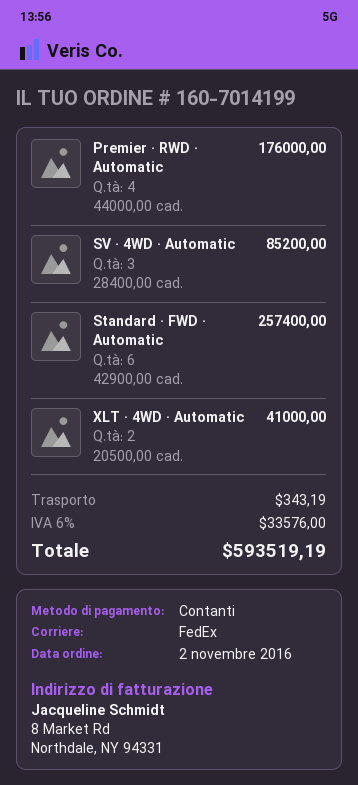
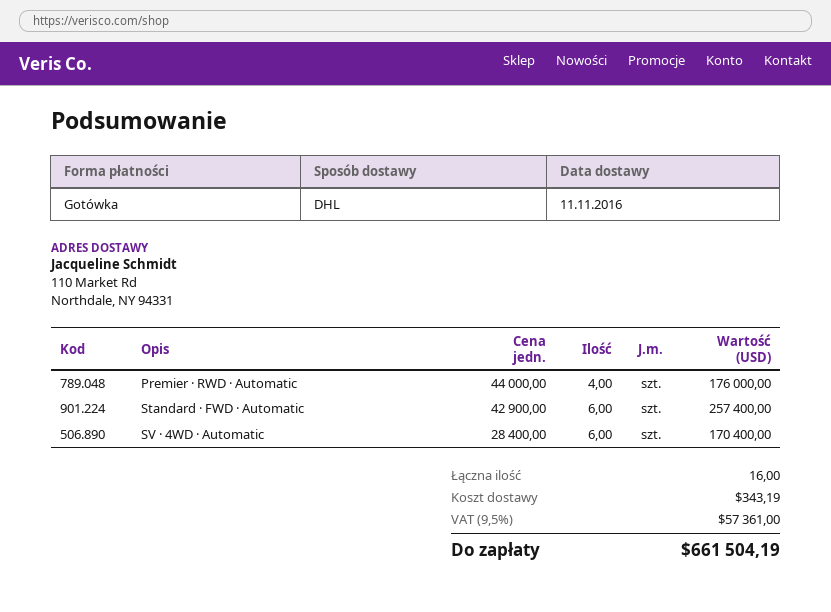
shipping method: FedEx -> DHL
SV · 4WD · Automatic: 3 x 28400.00 = 85200.00 -> 6 x 28400.00 = 170400.00
XLT · 4WD · Automatic: 2 x 20500.00 = 41000.00 -> none
tax: 6% = 33576.00 -> 9.5% = 57361.00
total: 593519.19 -> 661504.19

